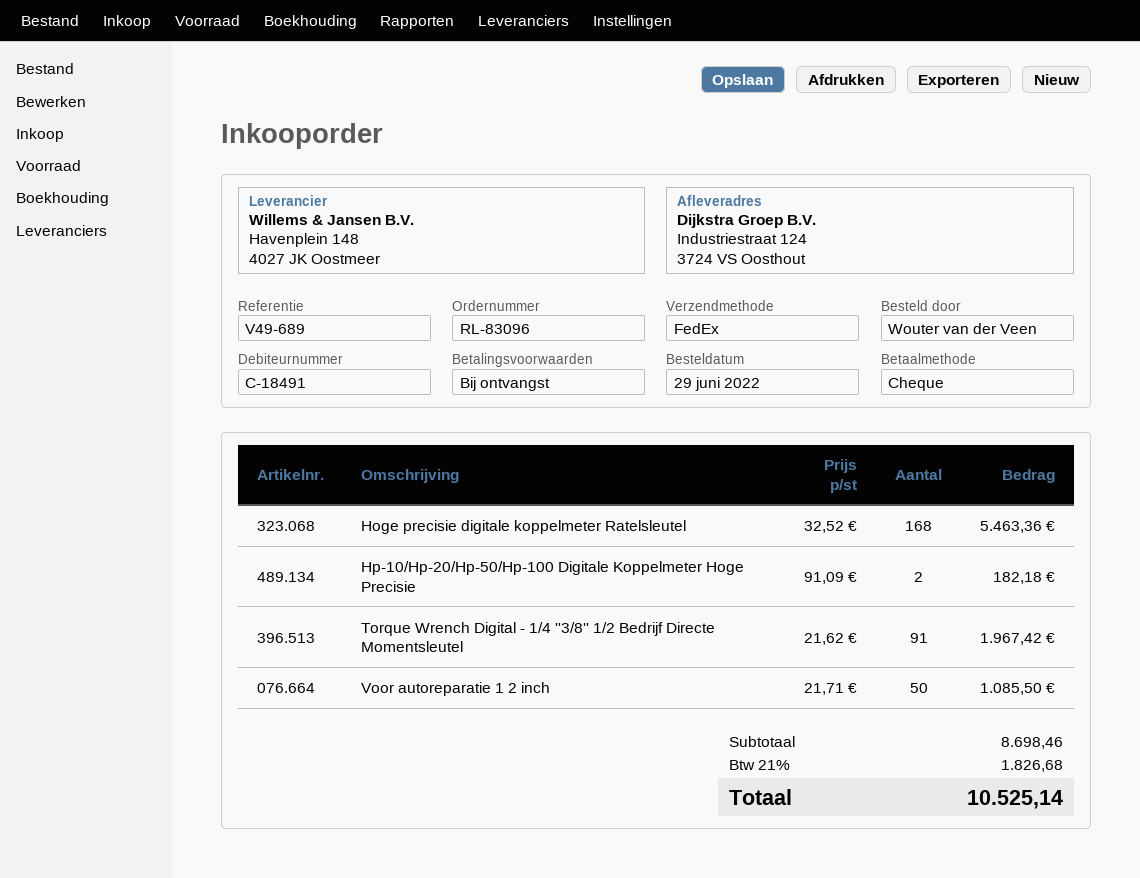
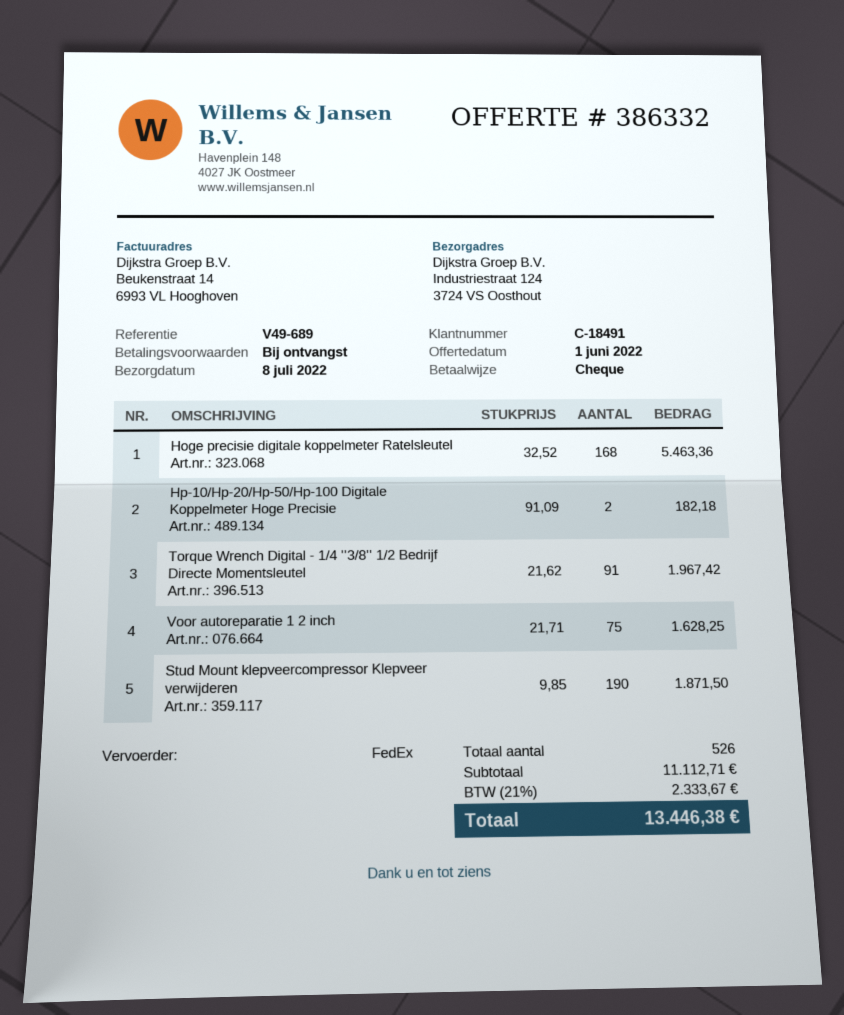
Voor autoreparatie 1 2 inch: 50 x 21.71 = 1085.50 -> 75 x 21.71 = 1628.25
Stud Mount klepveercompressor Klepveer verwijderen: none -> 190 x 9.85 = 1871.50
subtotal: 8698.46 -> 11112.71
tax: 21% = 1826.68 -> 21% = 2333.67
total: 10525.14 -> 13446.38

